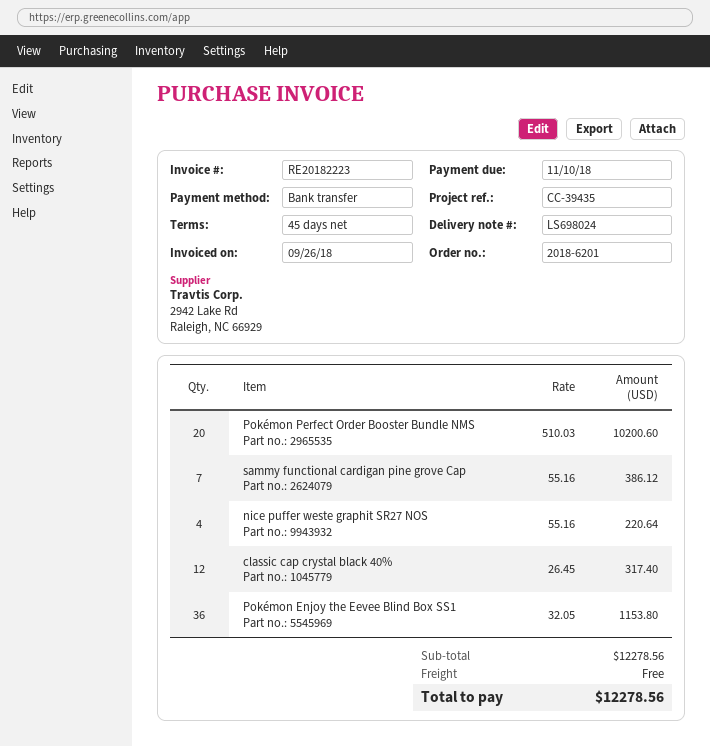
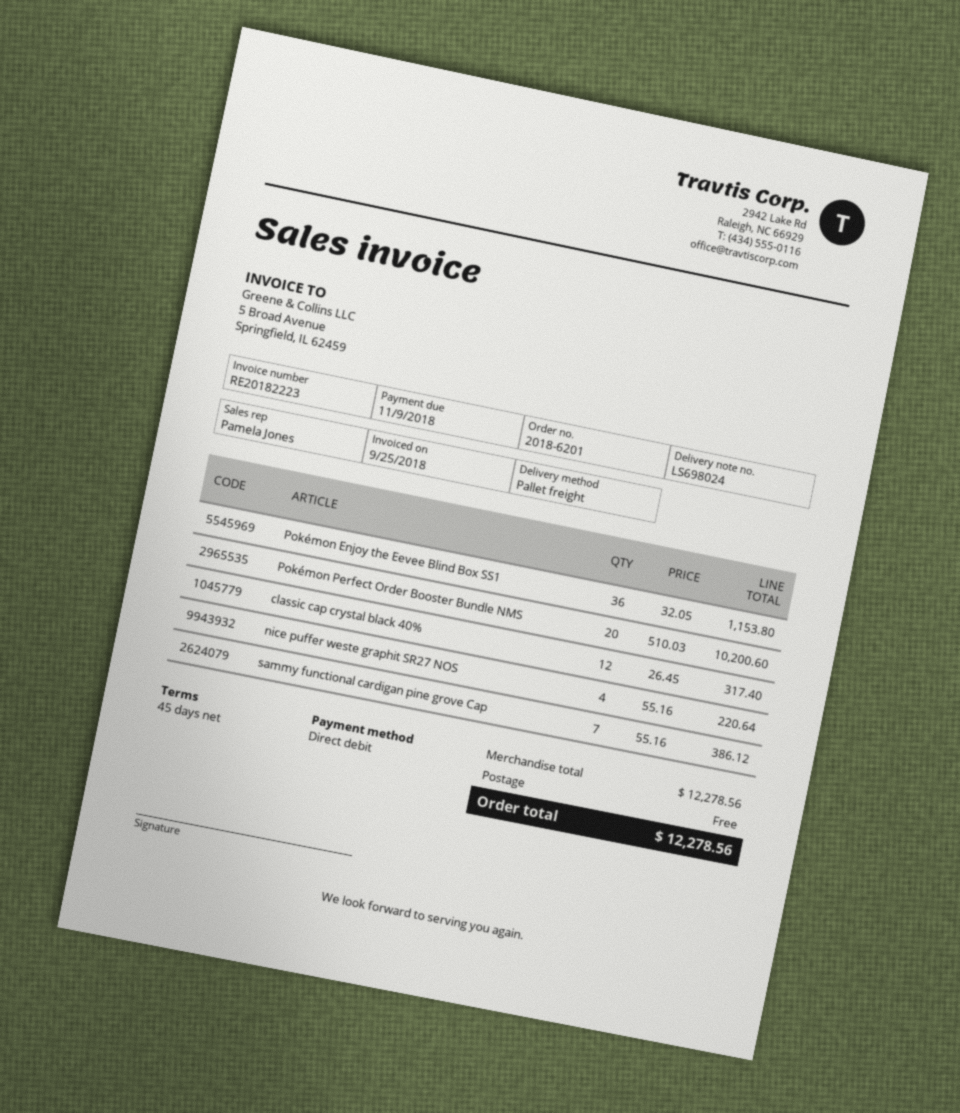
invoice date: 2018-09-26 -> 2018-09-25
due date: 2018-11-10 -> 2018-11-09
payment method: bank transfer -> direct debit

